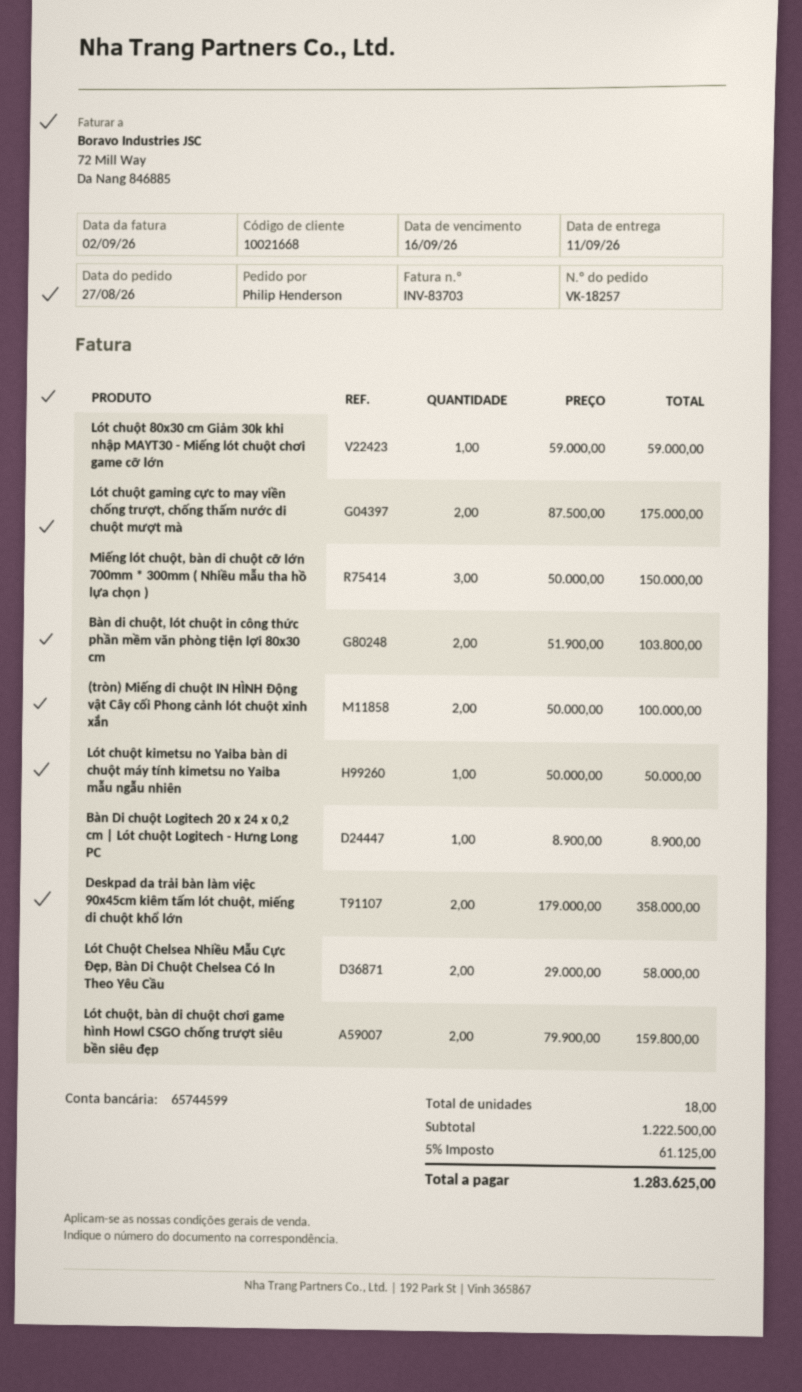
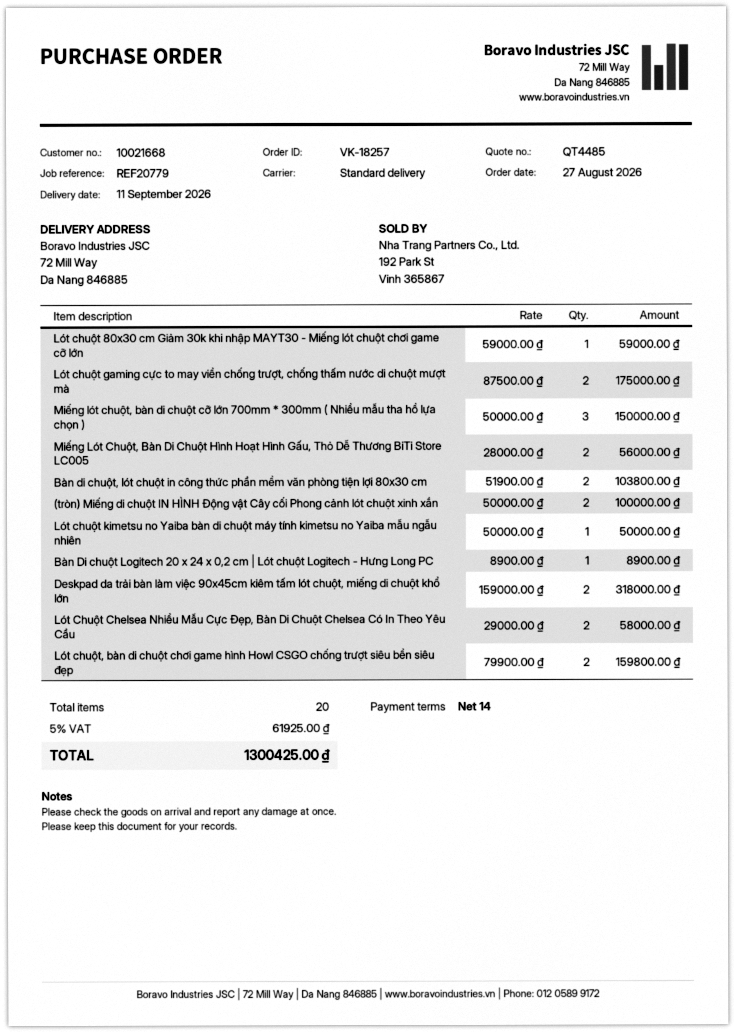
Deskpad da trải bàn làm việc 90x45cm kiêm tấm lót chuột, miếng di chuột khổ lớn: 2 x 179000.00 = 358000.00 -> 2 x 159000.00 = 318000.00
Miếng Lót Chuột, Bàn Di Chuột Hình Hoạt Hình Gấu, Thỏ Dễ Thương BiTi Store LC005: none -> 2 x 28000.00 = 56000.00
total quantity: 18 -> 20
tax: 5% = 61125.00 -> 5% = 61925.00
total: 1283625.00 -> 1300425.00

